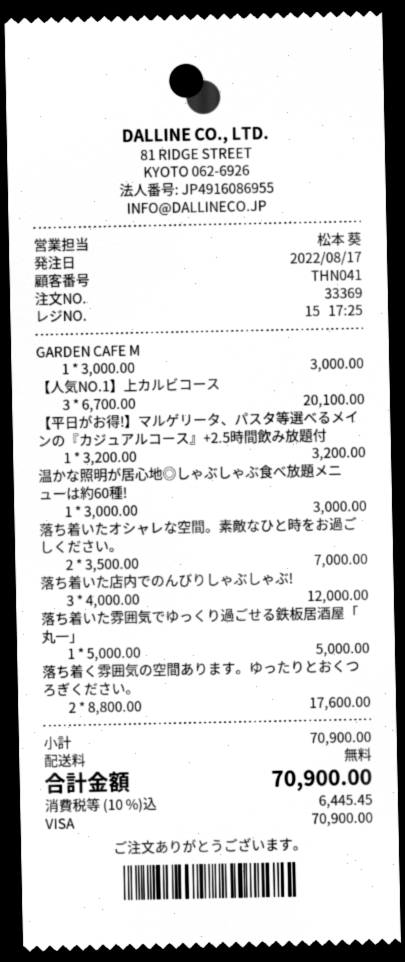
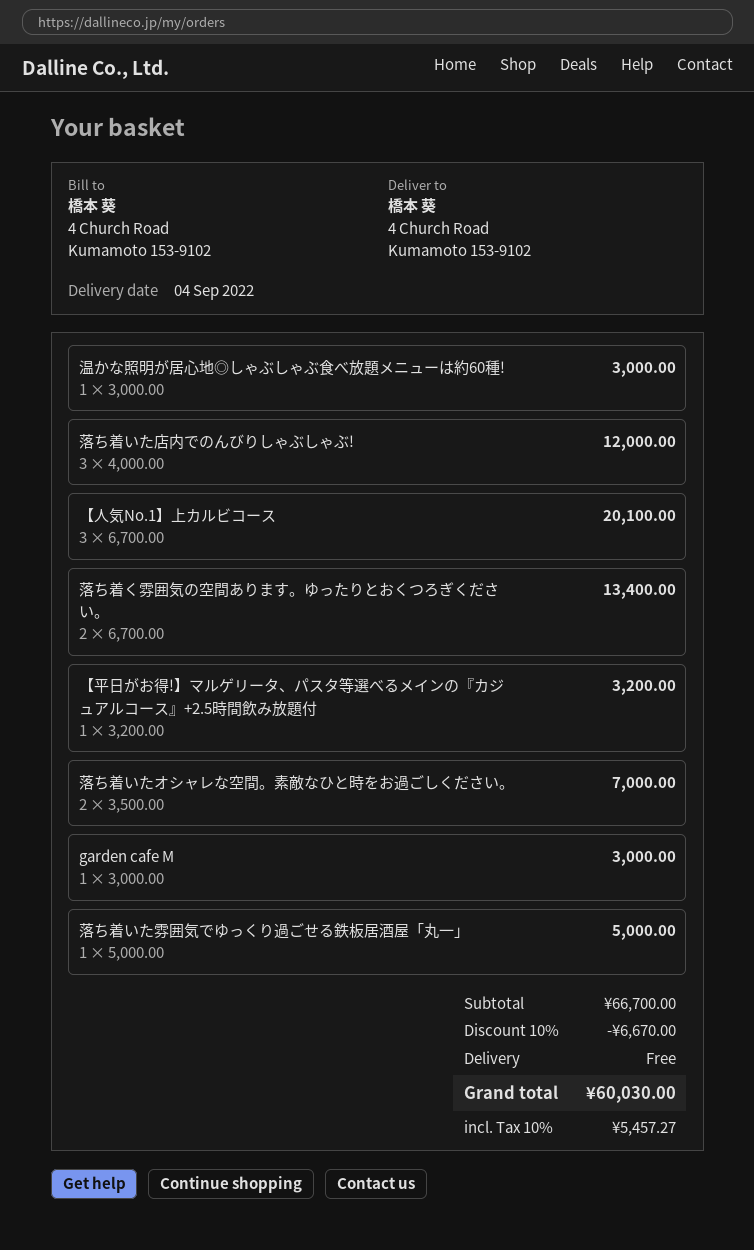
落ち着く雰囲気の空間あります。ゆったりとおくつろぎください。: 2 x 8800.00 = 17600.00 -> 2 x 6700.00 = 13400.00
subtotal: 70900.00 -> 66700.00
discount: none -> 10% = 6670.00
tax: 10% = 6445.45 -> 10% = 5457.27
total: 70900.00 -> 60030.00

